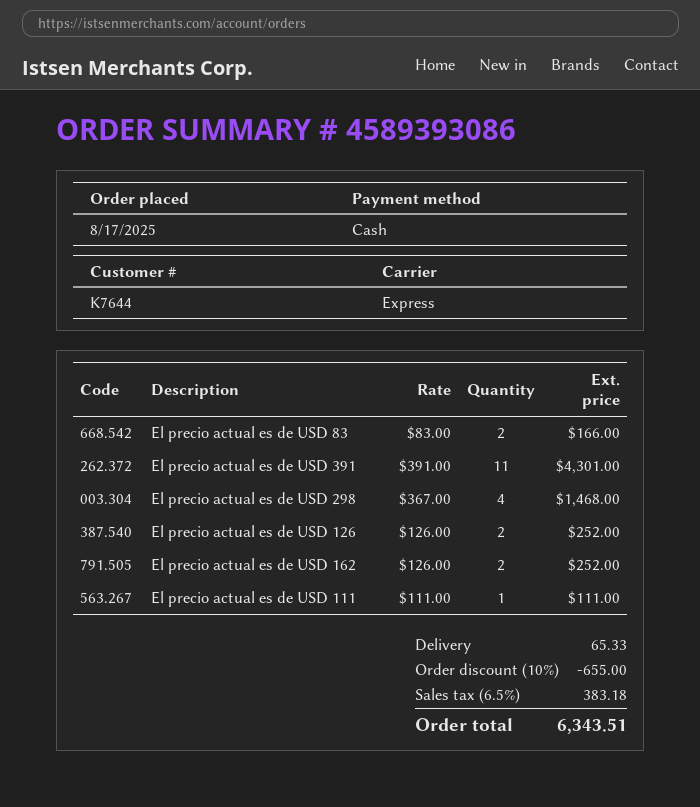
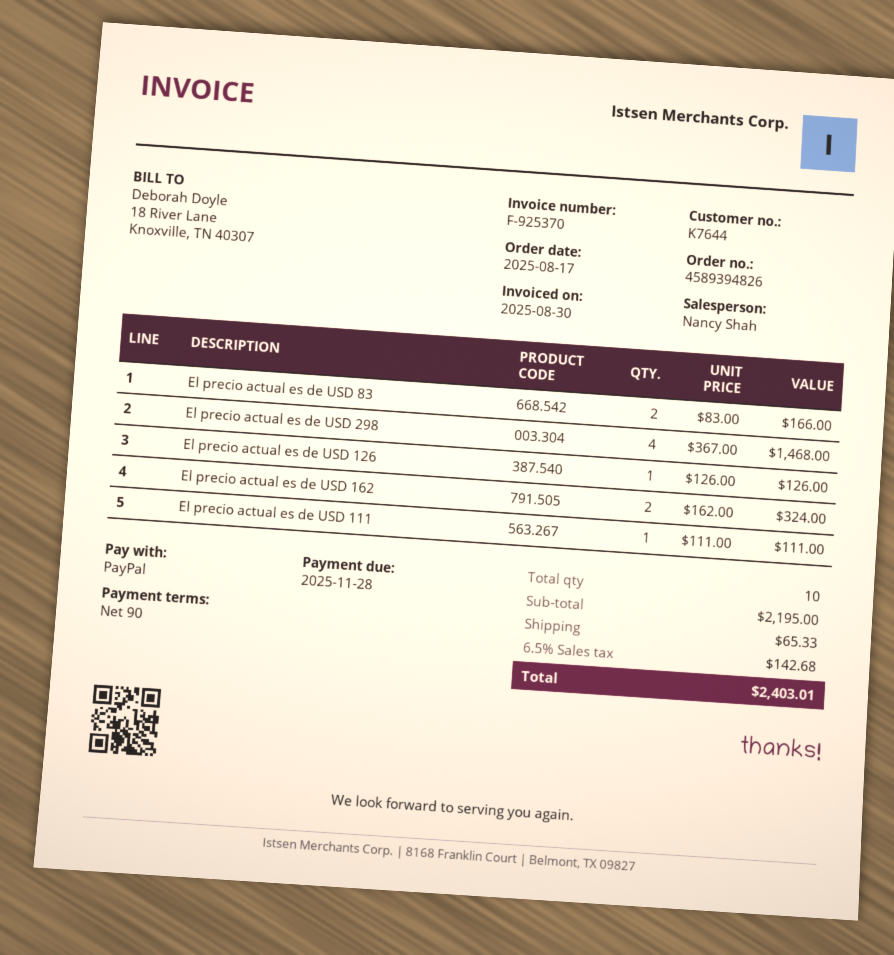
order number: 4589393086 -> 4589394826
payment method: cash -> PayPal
El precio actual es de USD 391: 11 x 391.00 = 4301.00 -> none
El precio actual es de USD 126: 2 x 126.00 = 252.00 -> 1 x 126.00 = 126.00
El precio actual es de USD 162: 2 x 126.00 = 252.00 -> 2 x 162.00 = 324.00
discount: 10% = 655.00 -> none
tax: 6.5% = 383.18 -> 6.5% = 142.68
total: 6343.51 -> 2403.01

